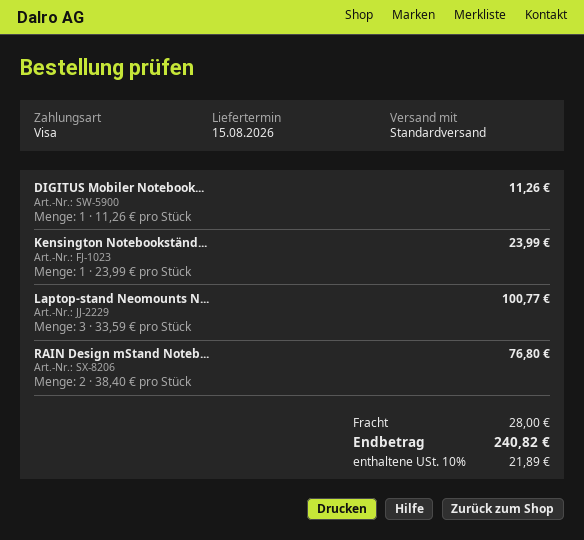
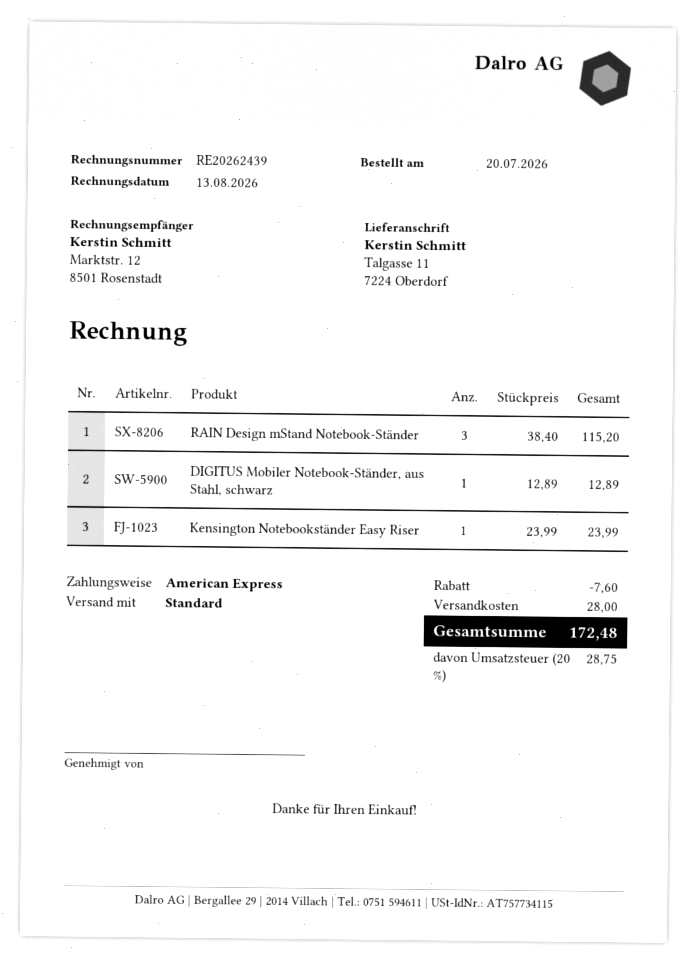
payment method: Visa -> American Express
DIGITUS Mobiler Notebook...: 1 x 11.26 = 11.26 -> 1 x 12.89 = 12.89
Laptop-stand Neomounts N...: 3 x 33.59 = 100.77 -> none
RAIN Design mStand Noteb...: 2 x 38.40 = 76.80 -> 3 x 38.40 = 115.20
discount: none -> 7.60
tax: 10% = 21.89 -> 20% = 28.75
total: 240.82 -> 172.48

